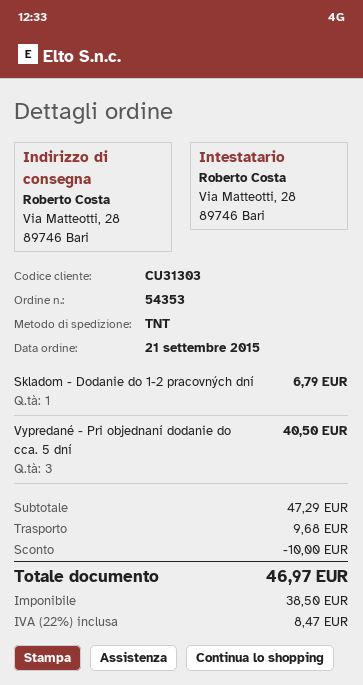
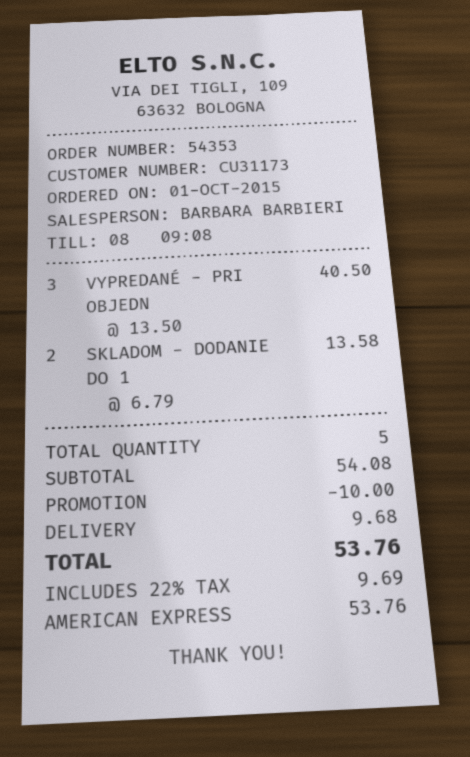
order date: 2015-09-21 -> 2015-10-01
customer number: CU31303 -> CU31173
Skladom - Dodanie do 1-2 pracovných dní: 1 for 6.79 -> 2 for 13.58
subtotal: 47.29 -> 54.08
tax: 22% = 8.47 -> 22% = 9.69
total: 46.97 -> 53.76

